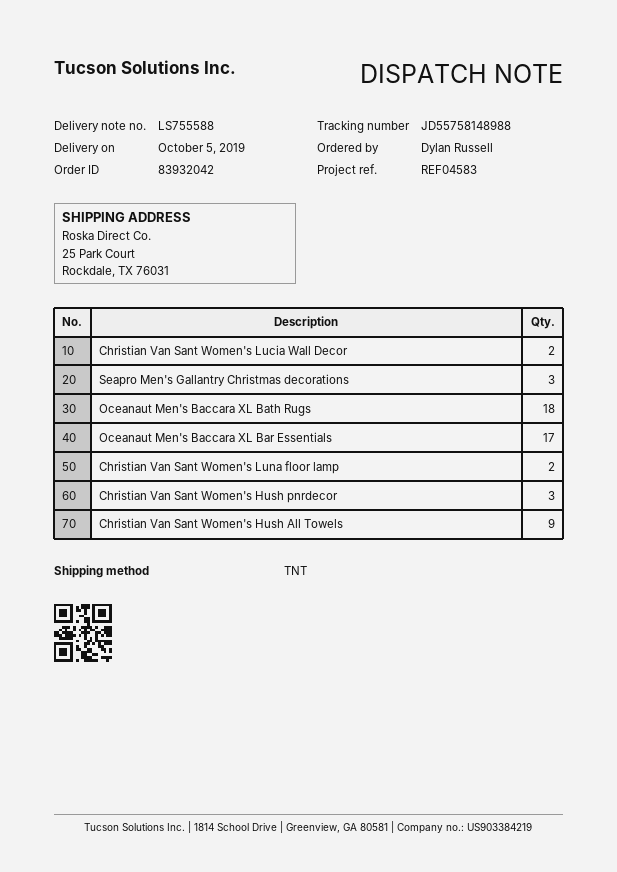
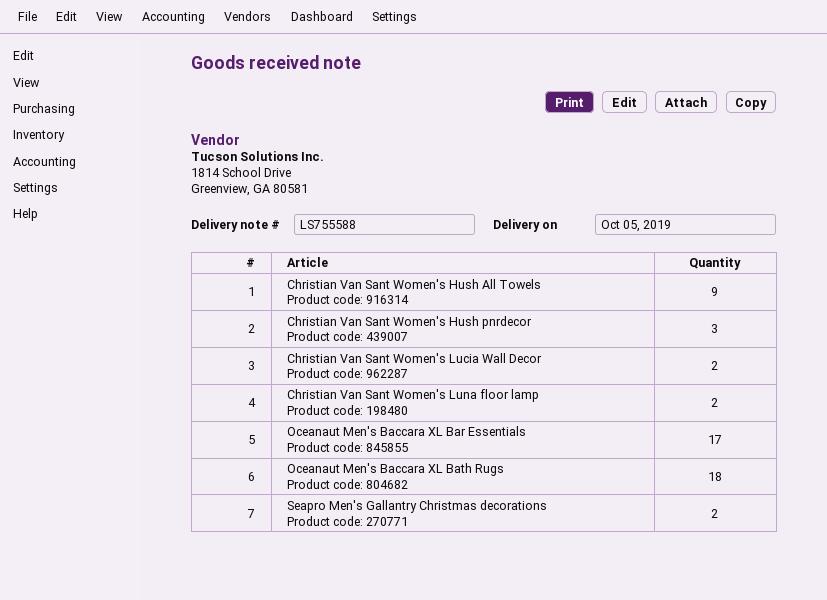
Seapro Men's Gallantry Christmas decorations: 3 -> 2

